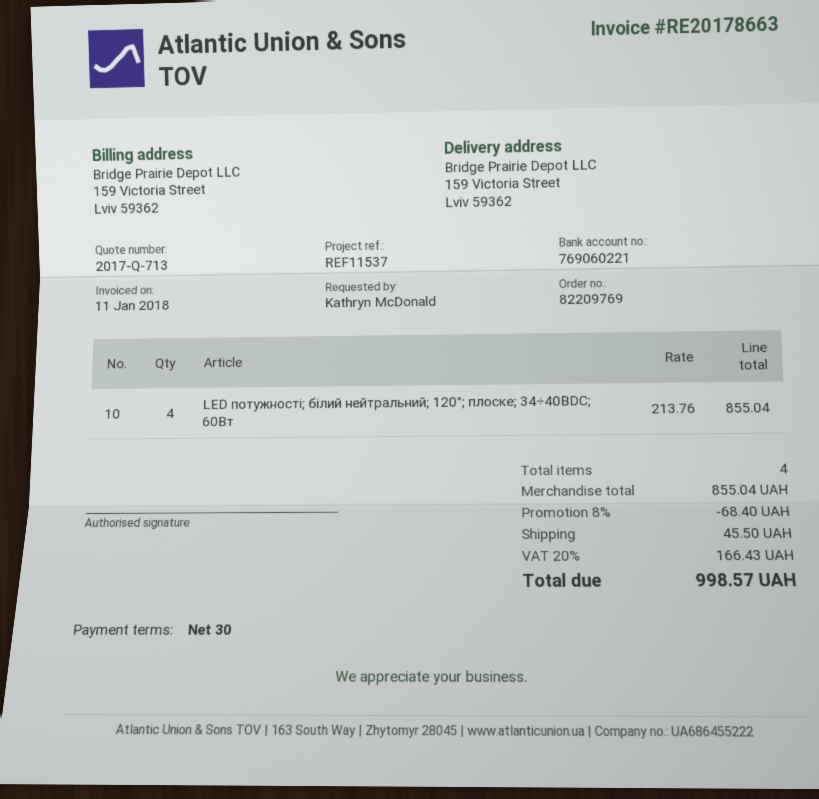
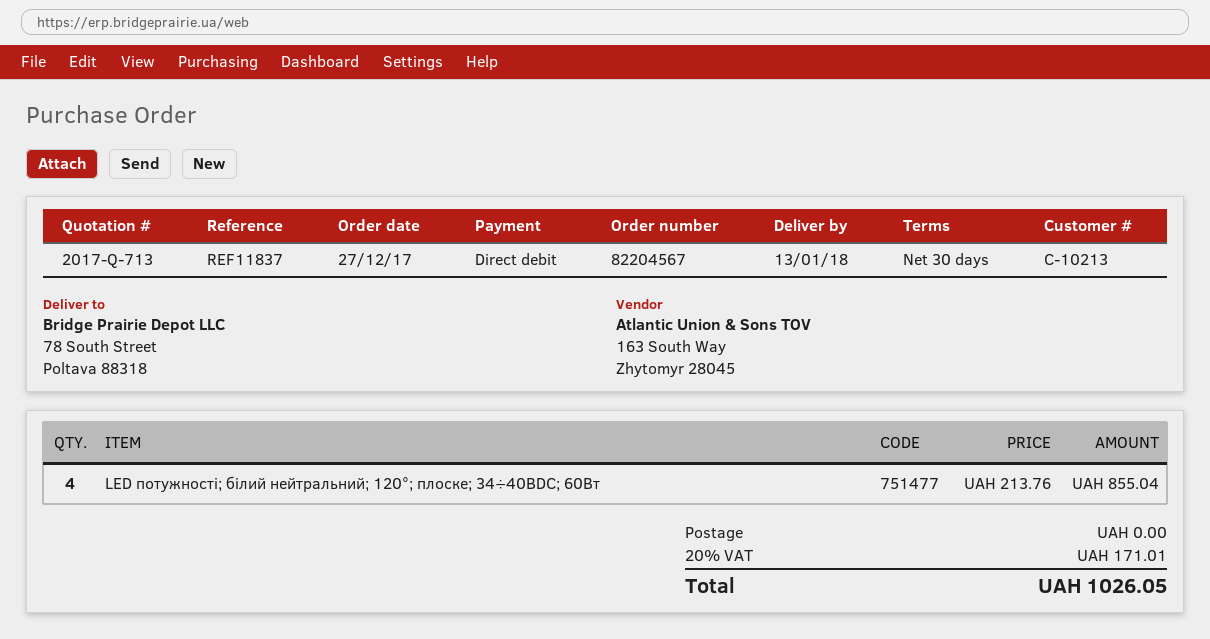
order number: 82209769 -> 82204567
reference: REF11537 -> REF11837
ship to: 159 Victoria Street, Lviv 59362 -> 78 South Street, Poltava 88318
discount: 8% = 68.40 -> none
shipping: 45.50 -> 0.00
tax: 20% = 166.43 -> 20% = 171.01
total: 998.57 -> 1026.05

